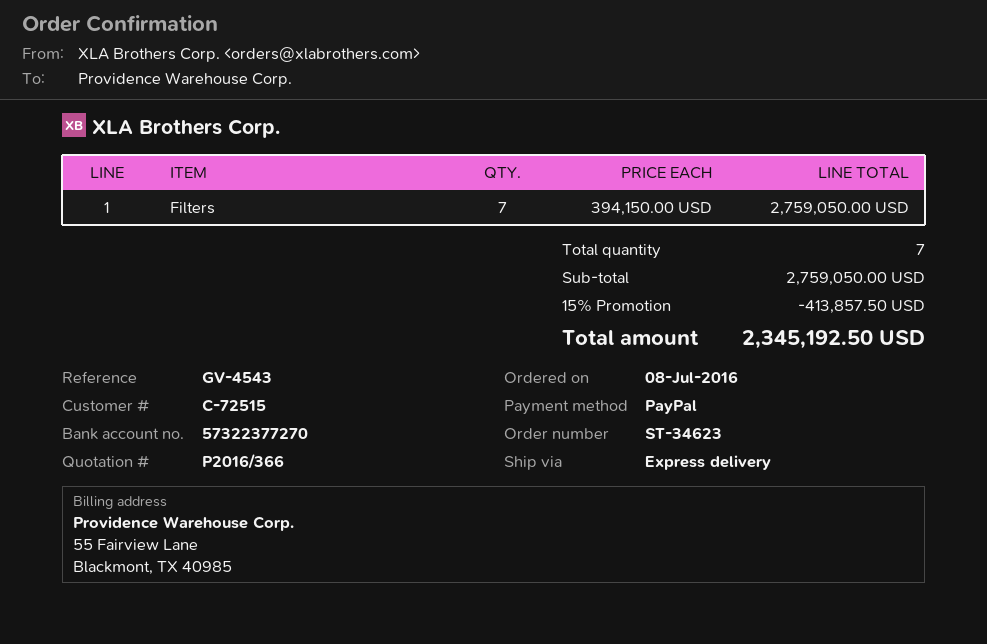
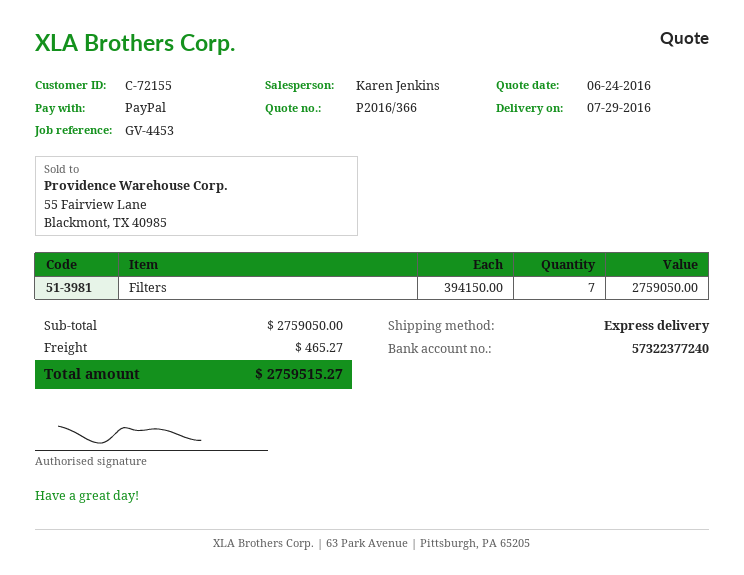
customer number: C-72515 -> C-72155
reference: GV-4543 -> GV-4453
bank account: 57322377270 -> 57322377240
discount: 15% = 413857.50 -> none
shipping: none -> 465.27
total: 2345192.50 -> 2759515.27

